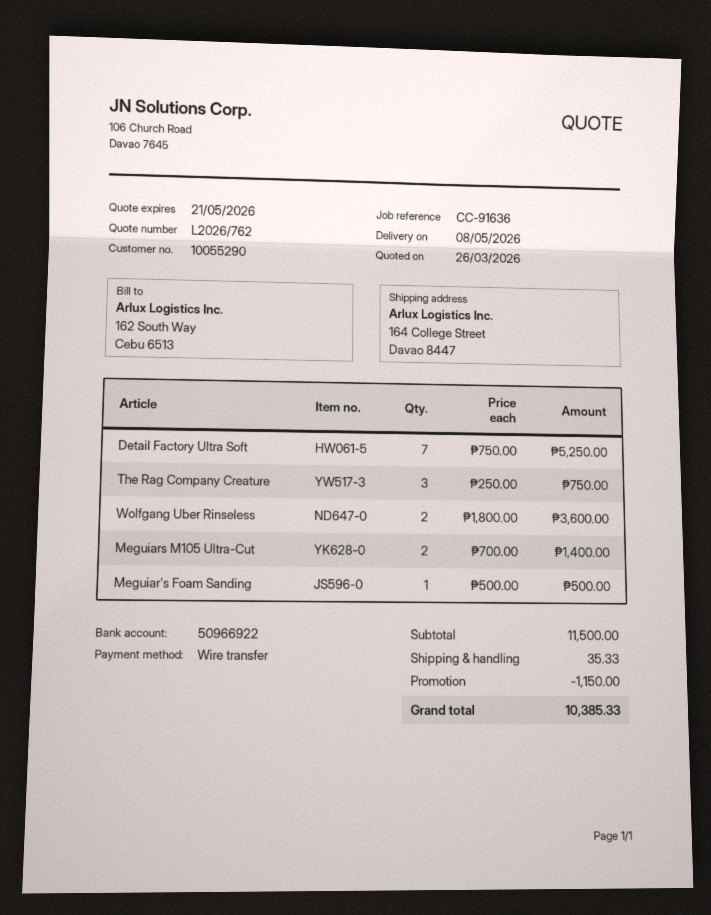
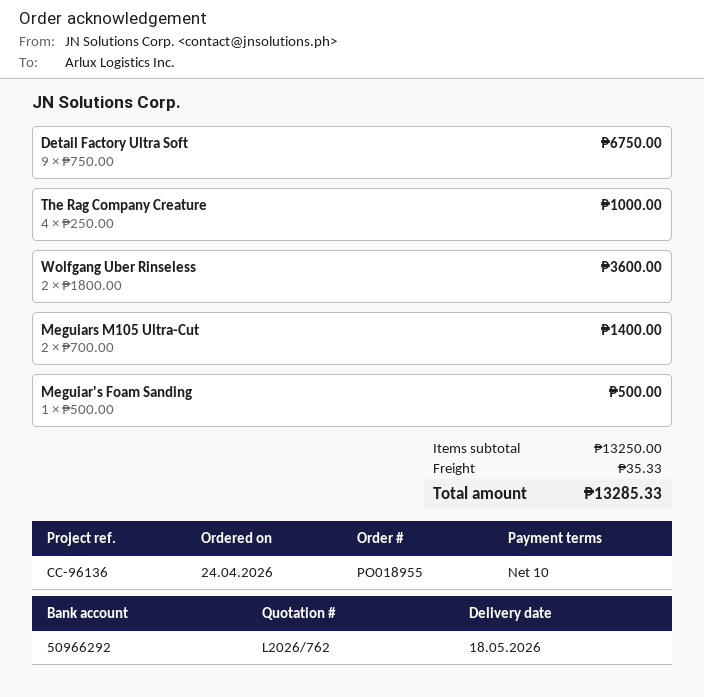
delivery date: 2026-05-08 -> 2026-05-18
reference: CC-91636 -> CC-96136
bank account: 50966922 -> 50966292
Detail Factory Ultra Soft: 7 x 750.00 = 5250.00 -> 9 x 750.00 = 6750.00
The Rag Company Creature: 3 x 250.00 = 750.00 -> 4 x 250.00 = 1000.00
subtotal: 11500.00 -> 13250.00
discount: 1150.00 -> none
total: 10385.33 -> 13285.33

